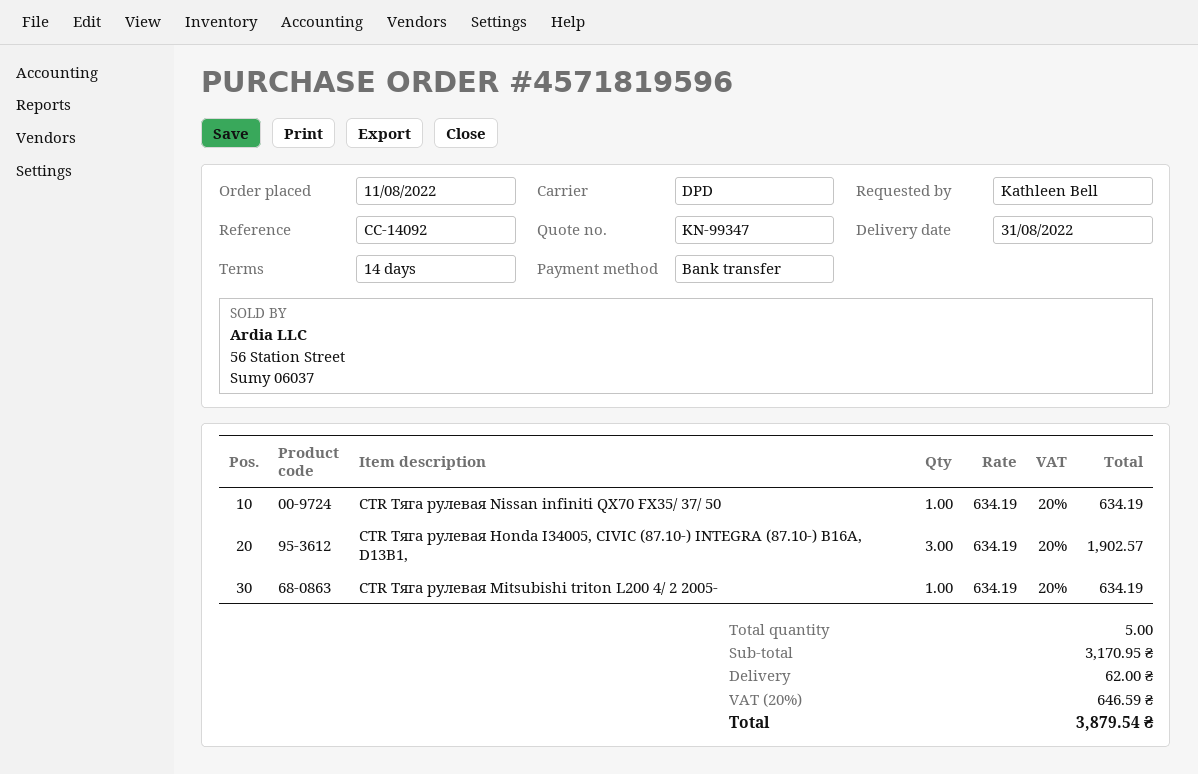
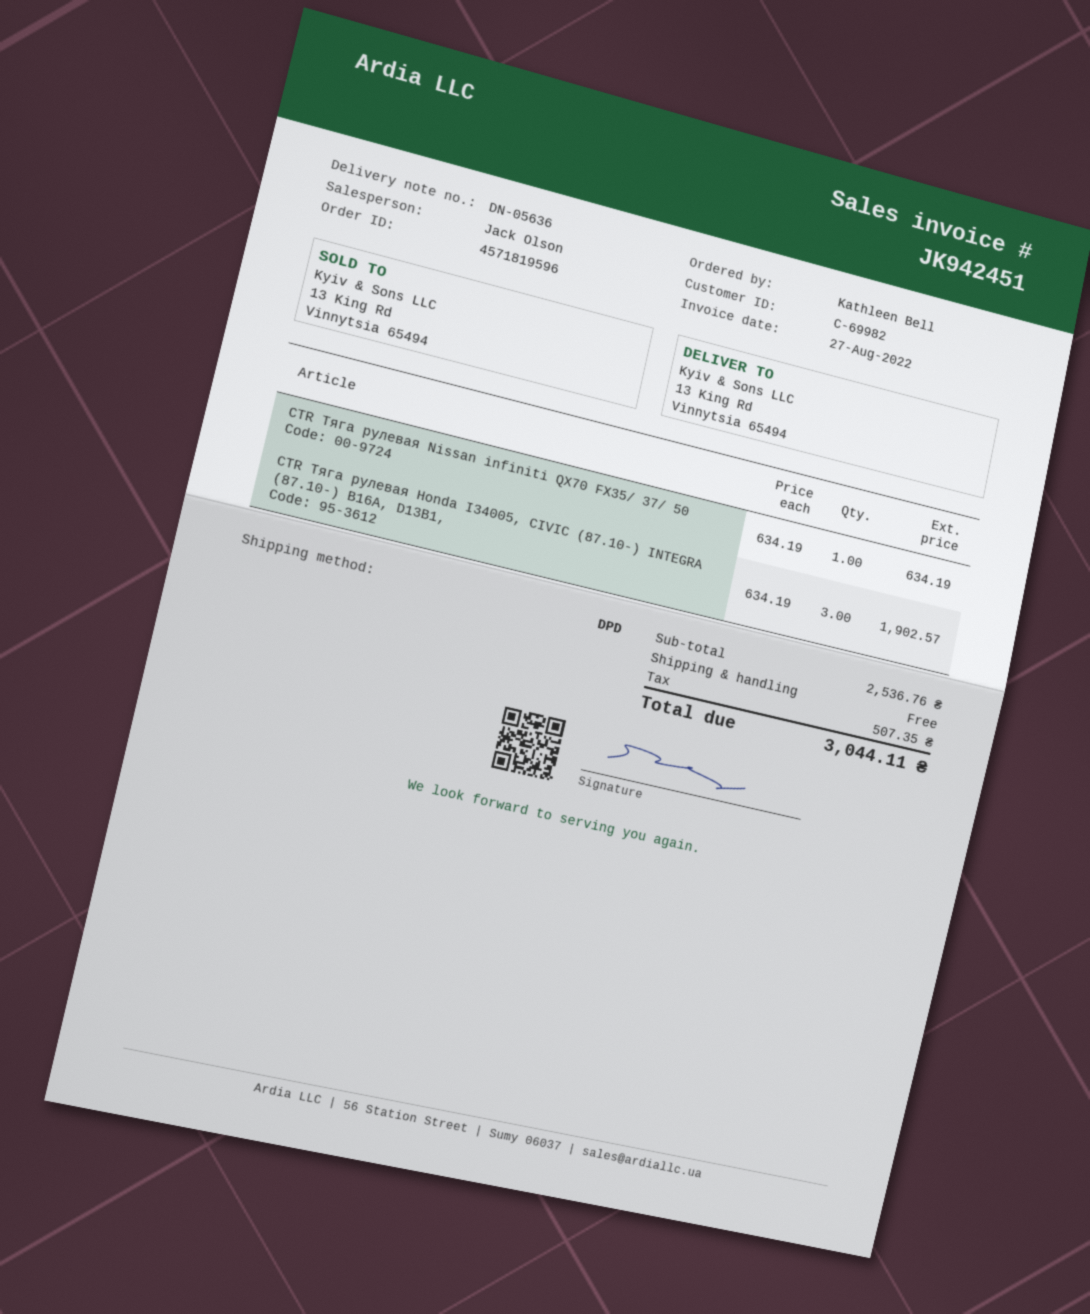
CTR Тяга рулевая Mitsubishi triton L200 4/ 2 2005-: 1 x 634.19 = 634.19 -> none
subtotal: 3170.95 -> 2536.76
shipping: 62.00 -> 0.00
tax: 646.59 -> 507.35
total: 3879.54 -> 3044.11

